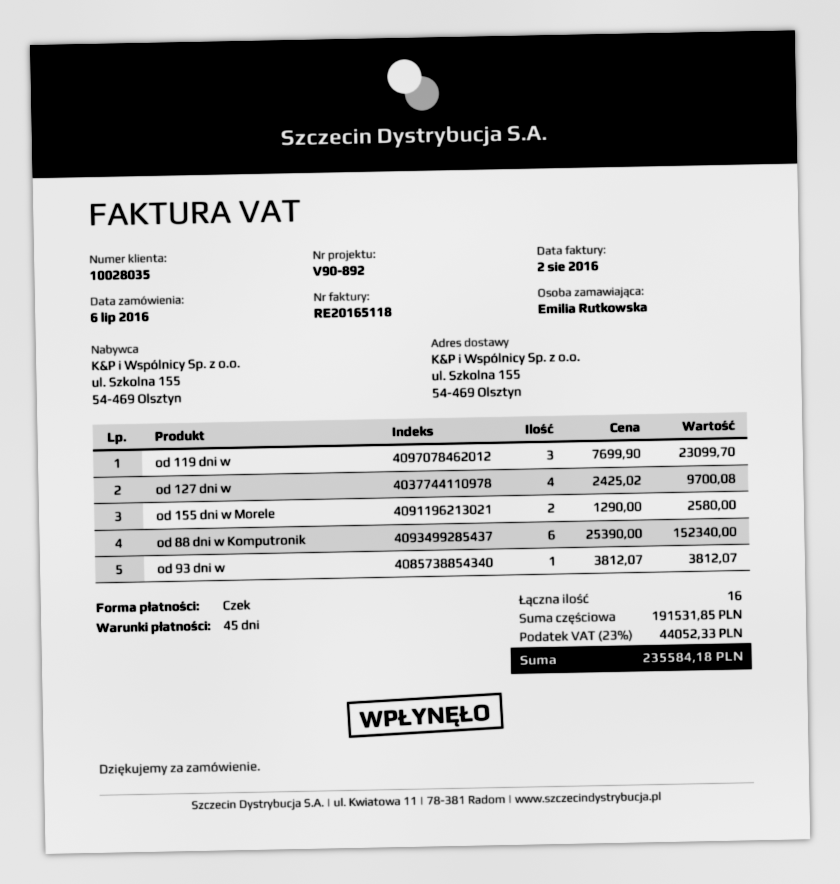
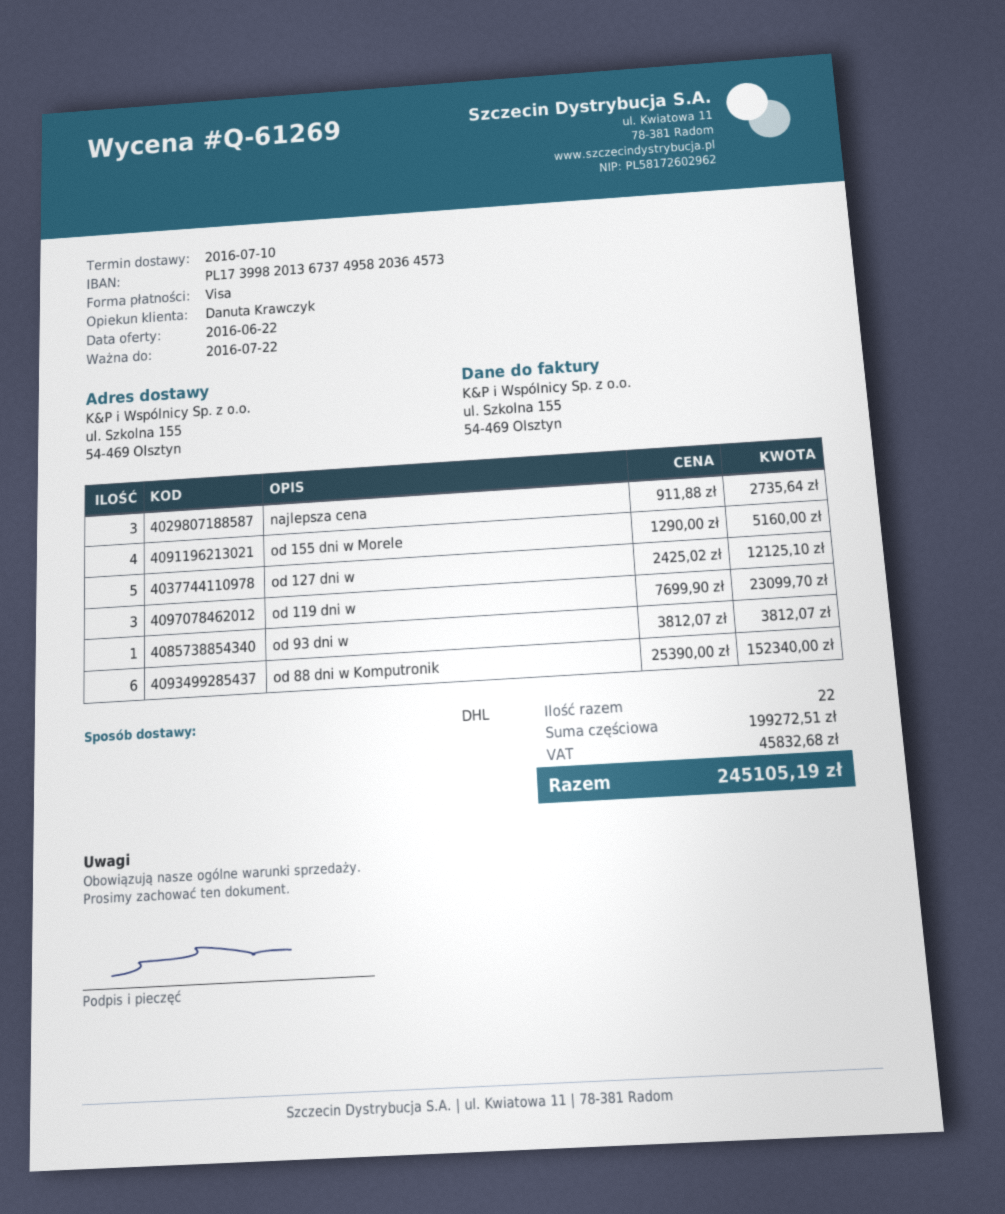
payment method: cheque -> Visa
od 127 dni w: 4 x 2425.02 = 9700.08 -> 5 x 2425.02 = 12125.10
od 155 dni w Morele: 2 x 1290.00 = 2580.00 -> 4 x 1290.00 = 5160.00
najlepsza cena: none -> 3 x 911.88 = 2735.64
total quantity: 16 -> 22
subtotal: 191531.85 -> 199272.51
tax: 44052.33 -> 45832.68
total: 235584.18 -> 245105.19

